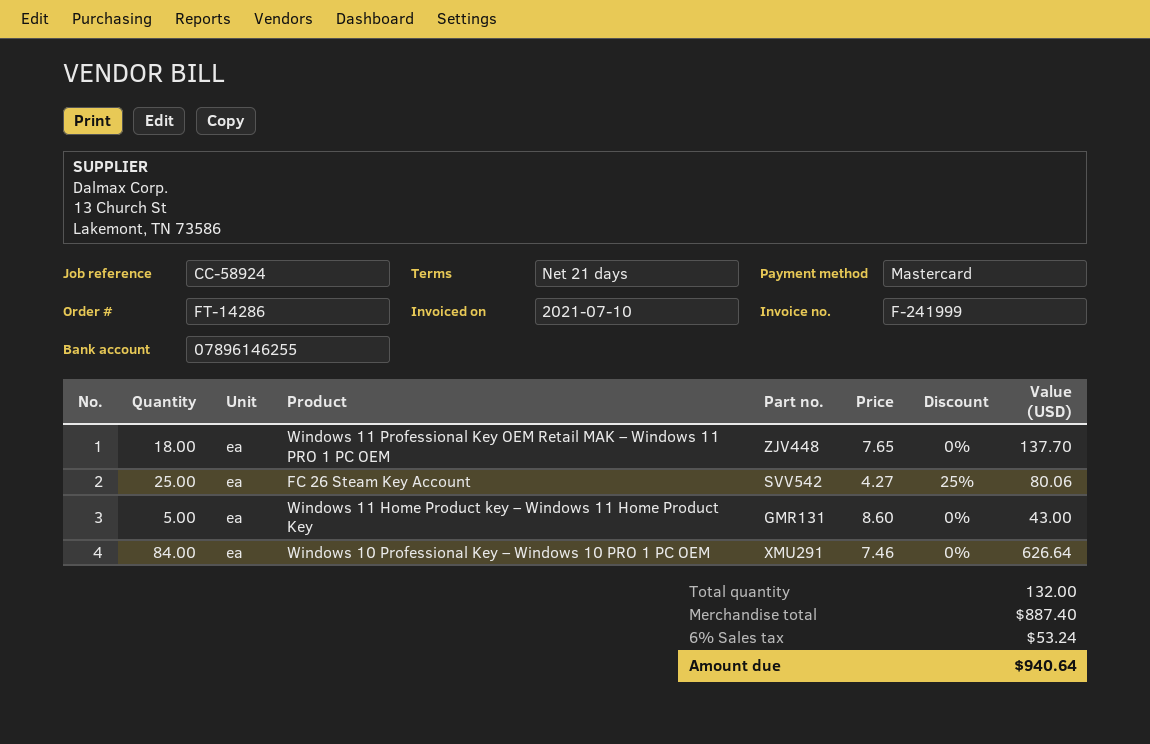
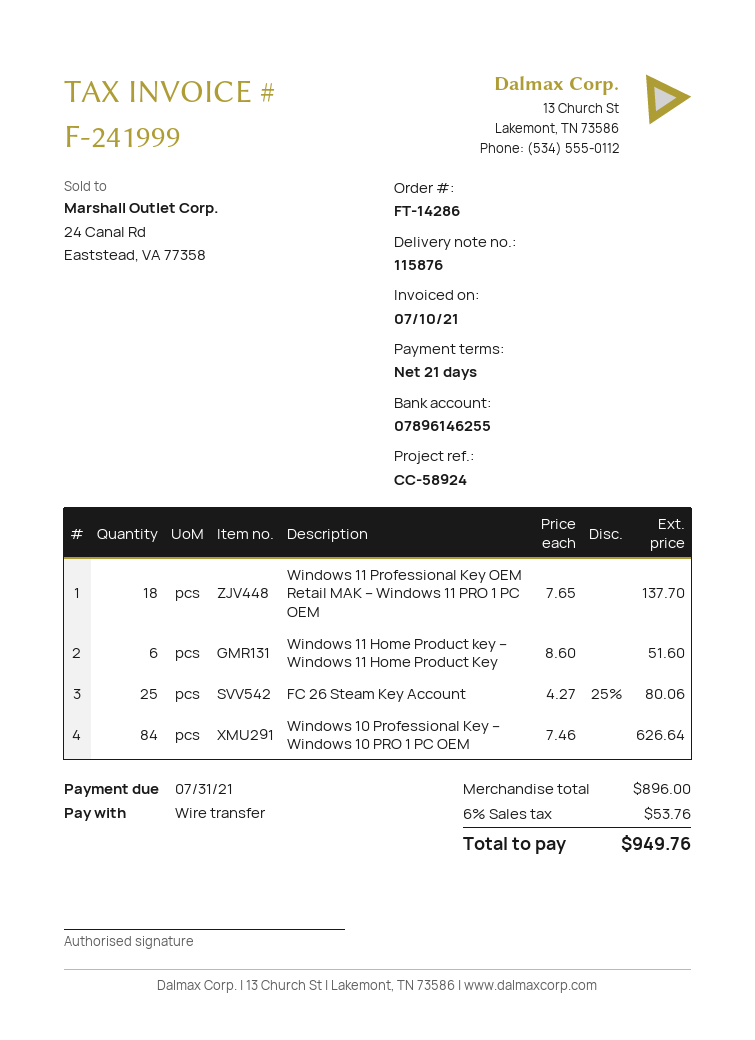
payment method: Mastercard -> bank transfer
Windows 11 Home Product key – Windows 11 Home Product Key: 5 x 8.60 = 43.00 -> 6 x 8.60 = 51.60
subtotal: 887.40 -> 896.00
tax: 6% = 53.24 -> 6% = 53.76
total: 940.64 -> 949.76

